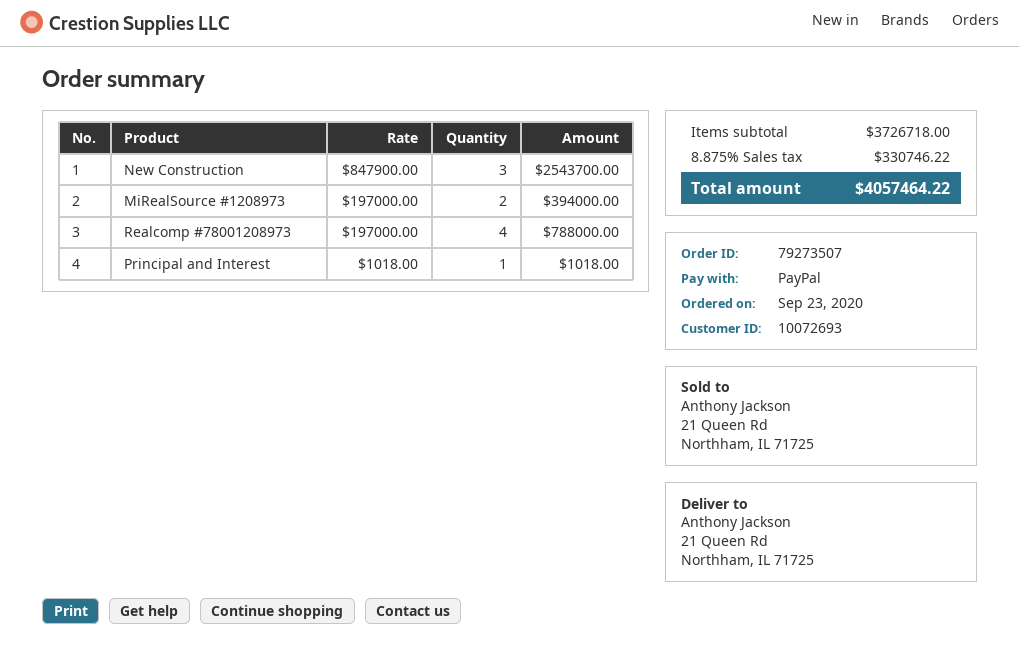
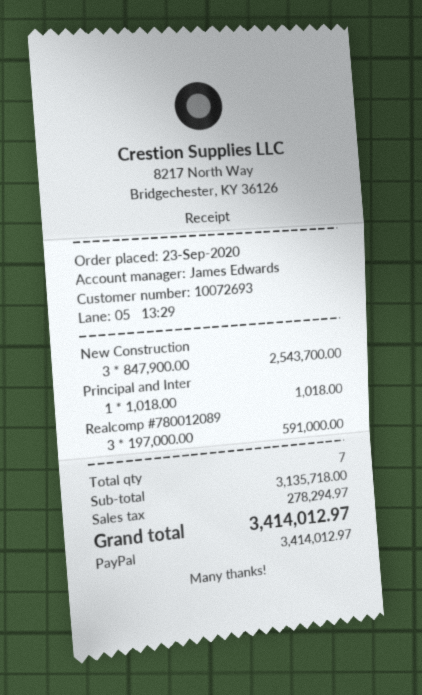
MiRealSource #1208973: 2 x 197000.00 = 394000.00 -> none
Realcomp #78001208973: 4 x 197000.00 = 788000.00 -> 3 x 197000.00 = 591000.00
subtotal: 3726718.00 -> 3135718.00
tax: 330746.22 -> 278294.97
total: 4057464.22 -> 3414012.97

